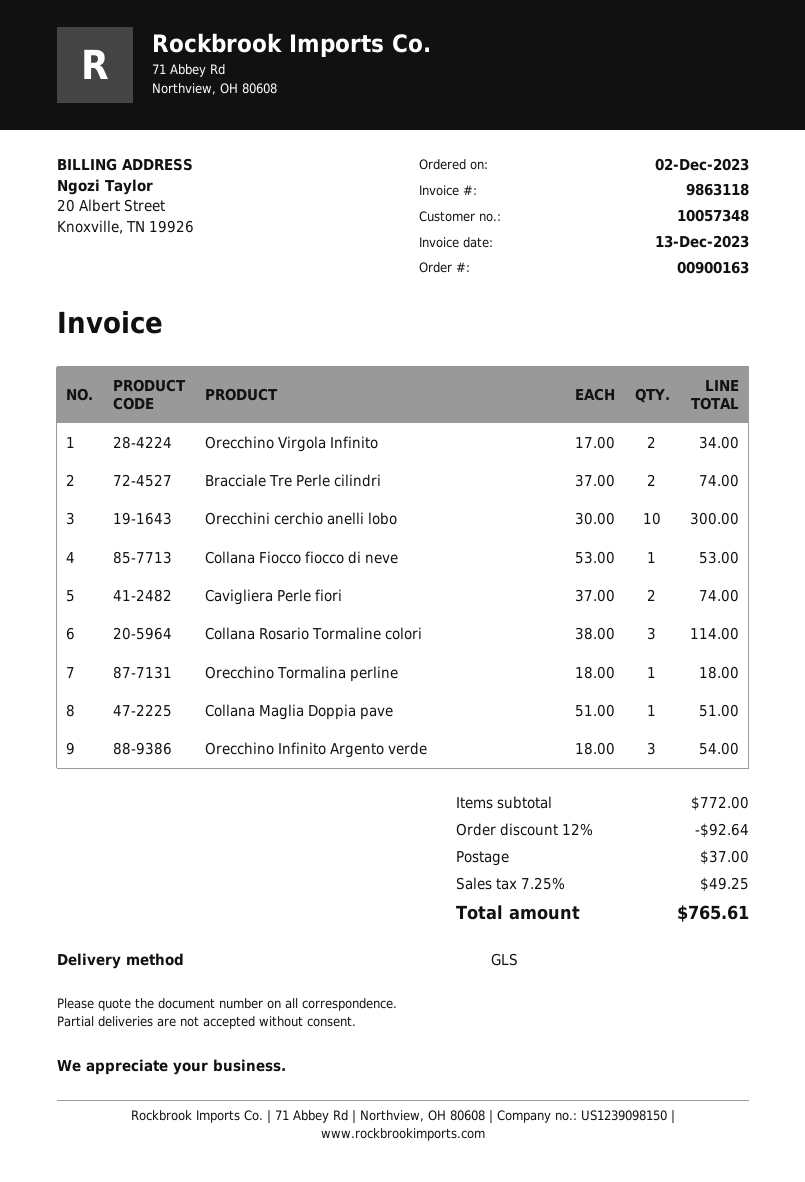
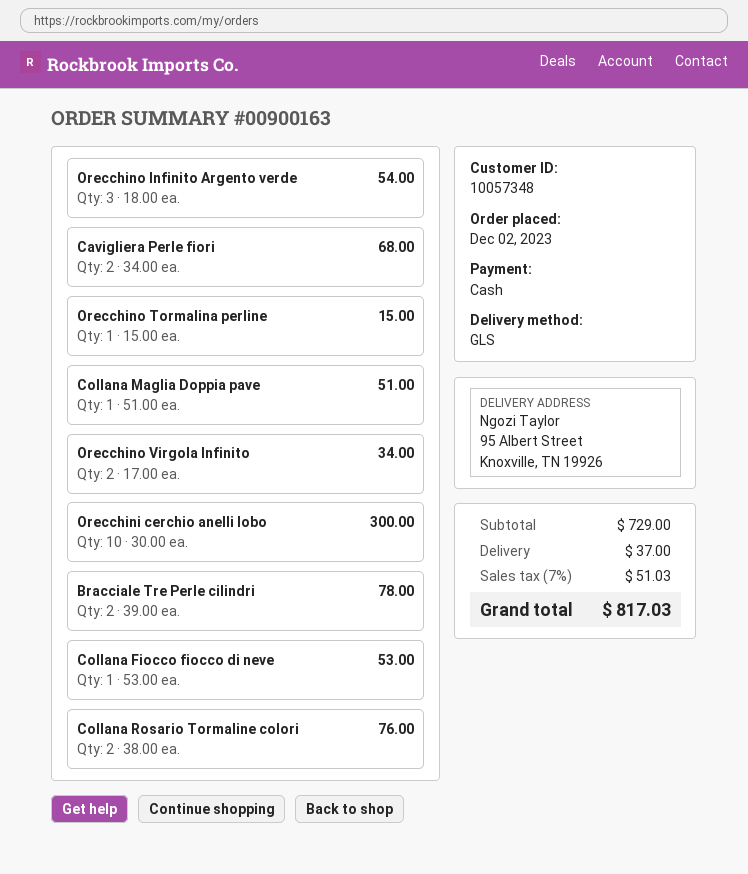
Bracciale Tre Perle cilindri: 2 x 37.00 = 74.00 -> 2 x 39.00 = 78.00
Cavigliera Perle fiori: 2 x 37.00 = 74.00 -> 2 x 34.00 = 68.00
Collana Rosario Tormaline colori: 3 x 38.00 = 114.00 -> 2 x 38.00 = 76.00
Orecchino Tormalina perline: 1 x 18.00 = 18.00 -> 1 x 15.00 = 15.00
subtotal: 772.00 -> 729.00
discount: 12% = 92.64 -> none
tax: 7.25% = 49.25 -> 7% = 51.03
total: 765.61 -> 817.03

